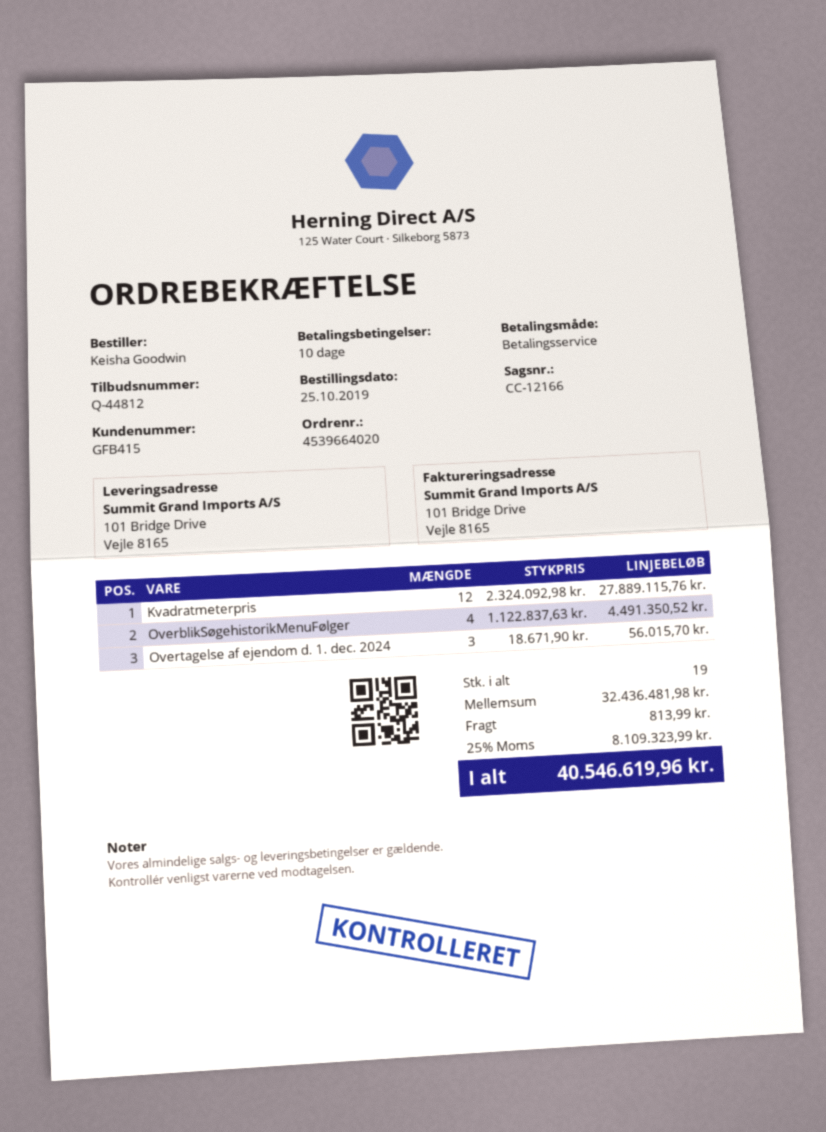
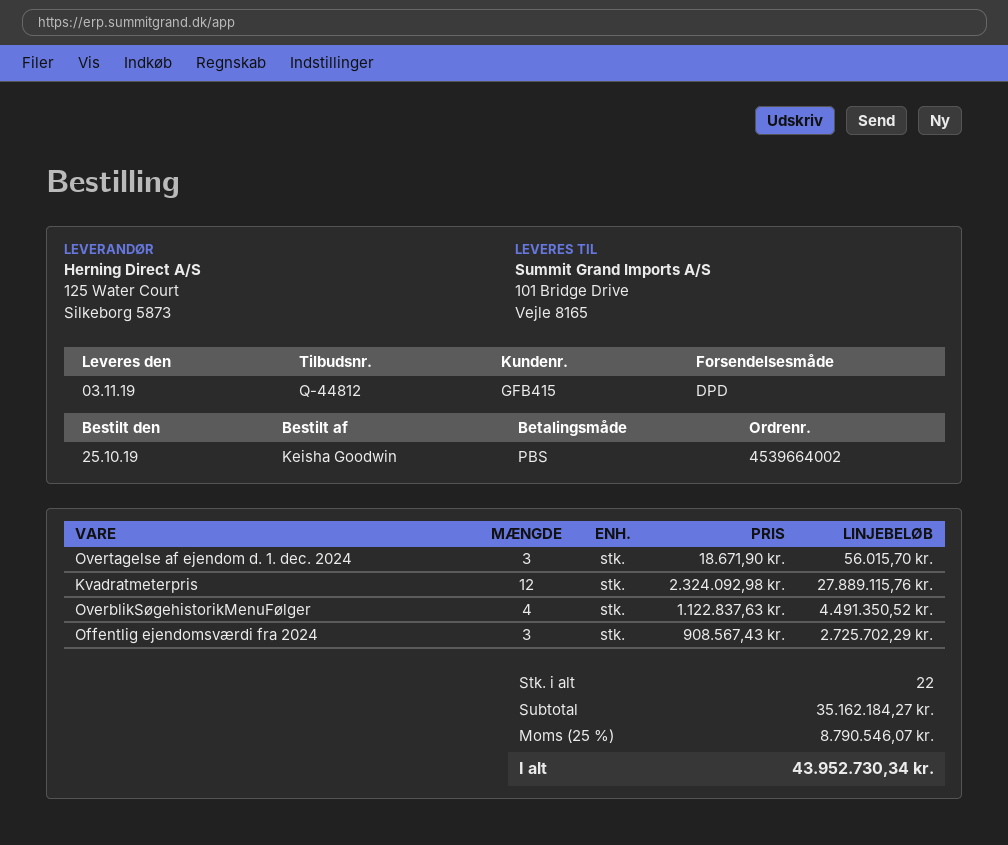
order number: 4539664020 -> 4539664002
Offentlig ejendomsværdi fra 2024: none -> 3 x 908567.43 = 2725702.29
total quantity: 19 -> 22
subtotal: 32436481.98 -> 35162184.27
shipping: 813.99 -> none
tax: 25% = 8109323.99 -> 25% = 8790546.07
total: 40546619.96 -> 43952730.34

